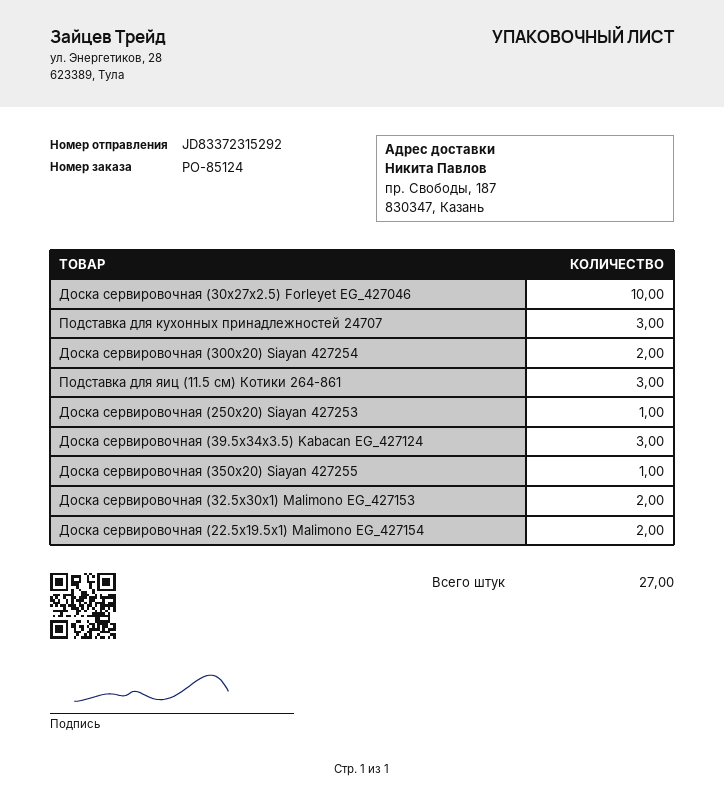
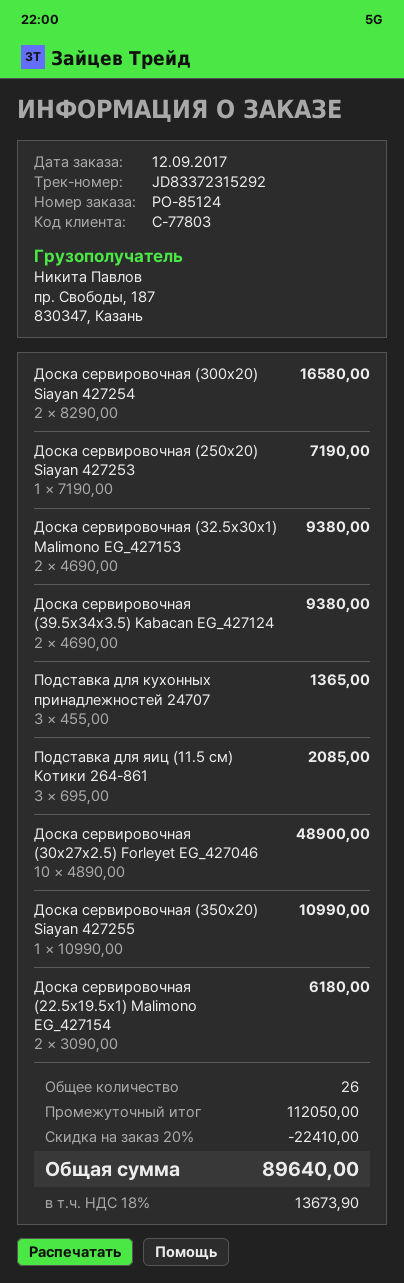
Доска сервировочная (39.5х34х3.5) Kabacan EG_427124: 3 -> 2
total quantity: 27 -> 26

